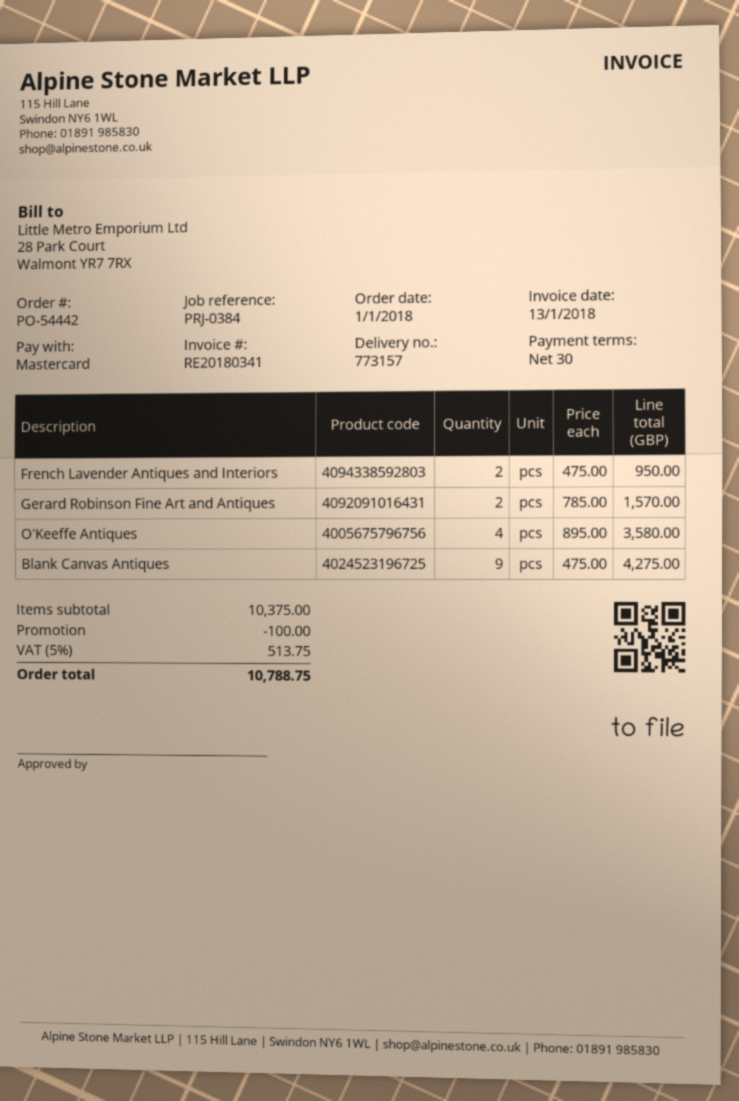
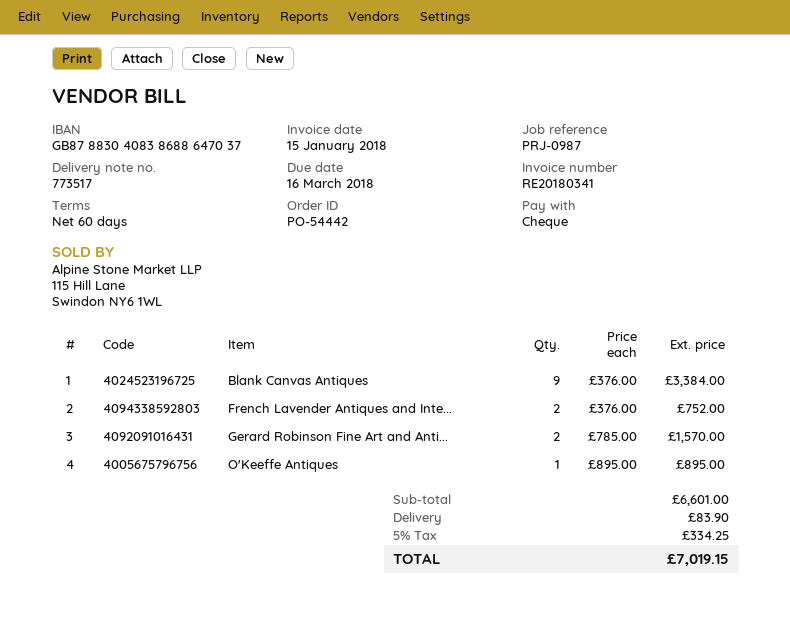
delivery note number: 773157 -> 773517
invoice date: 2018-01-13 -> 2018-01-15
payment terms: 30 days -> 60 days
reference: PRJ-0384 -> PRJ-0987
payment method: Mastercard -> cheque
French Lavender Antiques and Interiors: 2 x 475.00 = 950.00 -> 2 x 376.00 = 752.00
O'Keeffe Antiques: 4 x 895.00 = 3580.00 -> 1 x 895.00 = 895.00
Blank Canvas Antiques: 9 x 475.00 = 4275.00 -> 9 x 376.00 = 3384.00
subtotal: 10375.00 -> 6601.00
discount: 100.00 -> none
shipping: none -> 83.90
tax: 5% = 513.75 -> 5% = 334.25
total: 10788.75 -> 7019.15

